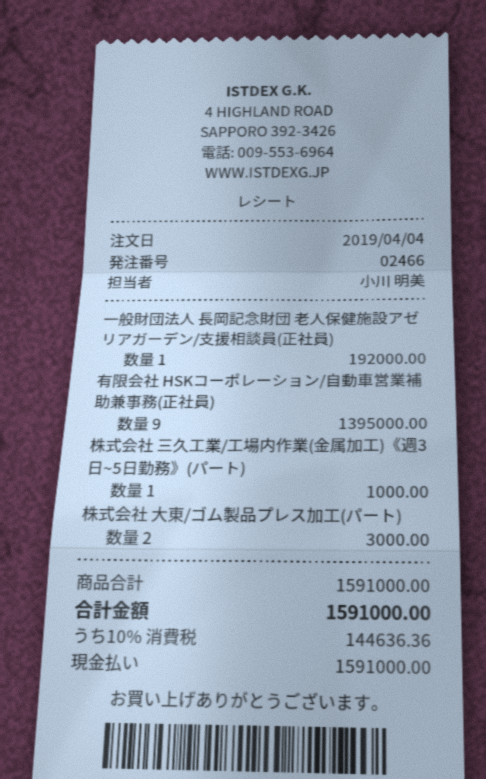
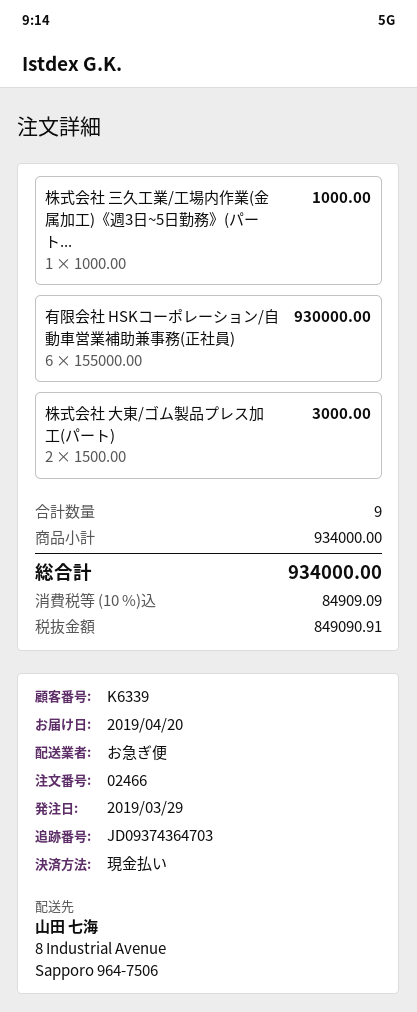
order date: 2019-04-04 -> 2019-03-29
一般財団法人 長岡記念財団 老人保健施設アゼリアガーデン/支援相談員(正社員): 1 for 192000.00 -> none
有限会社 HSKコーポレーション/自動車営業補助兼事務(正社員): 9 for 1395000.00 -> 6 for 930000.00
subtotal: 1591000.00 -> 934000.00
tax: 10% = 144636.36 -> 10% = 84909.09
total: 1591000.00 -> 934000.00

